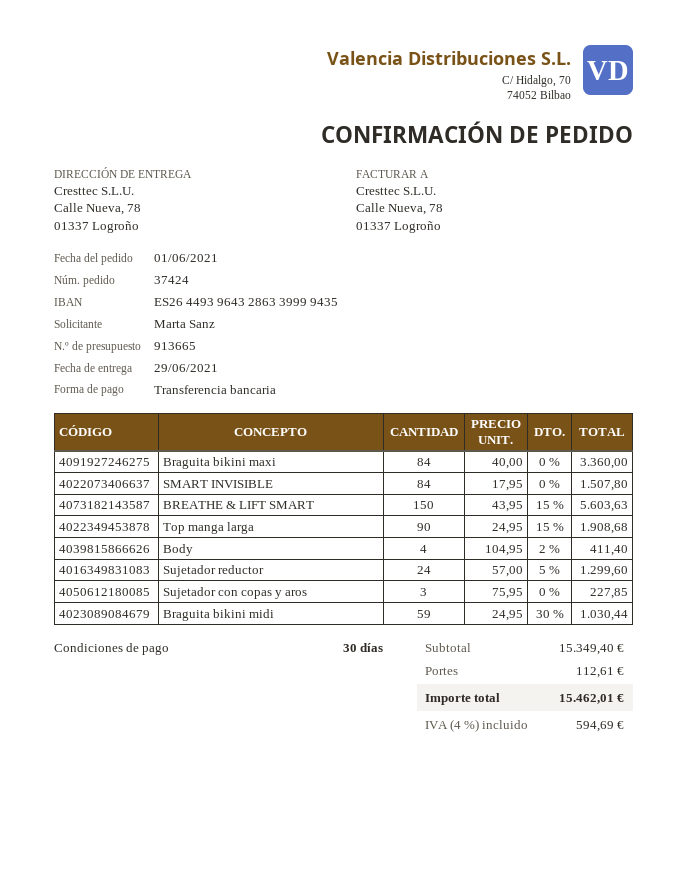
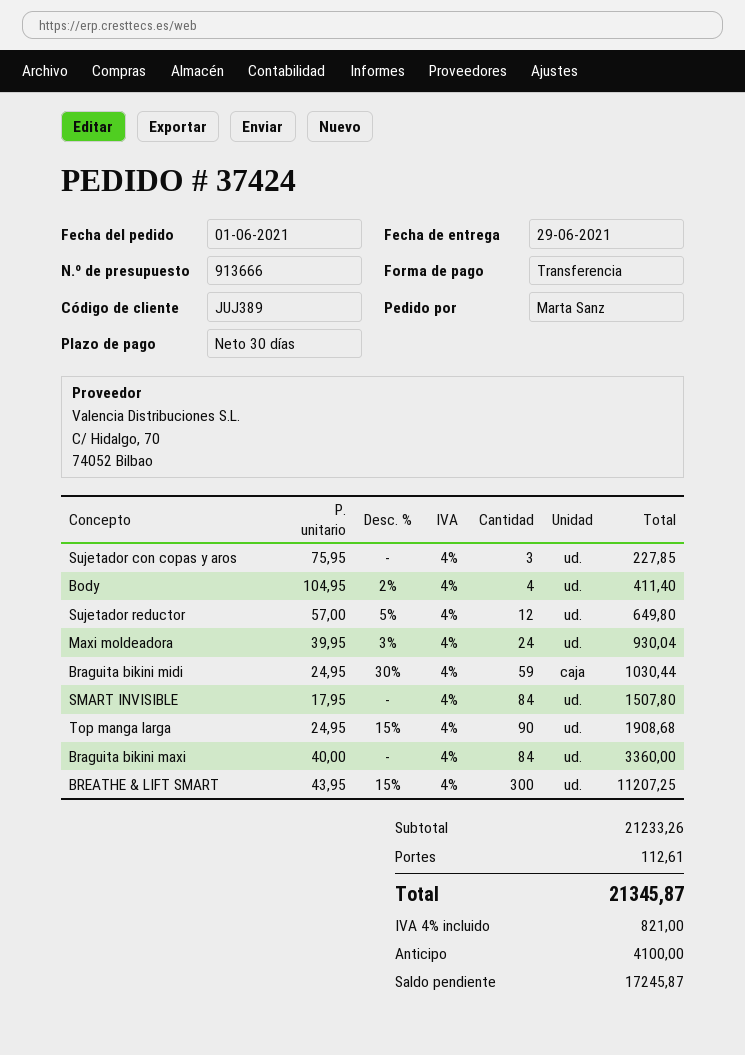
quote number: 913665 -> 913666
BREATHE & LIFT SMART: 150 x 43.95 - 15% = 5603.63 -> 300 x 43.95 - 15% = 11207.25
Sujetador reductor: 24 x 57.00 - 5% = 1299.60 -> 12 x 57.00 - 5% = 649.80
Maxi moldeadora: none -> 24 x 39.95 - 3% = 930.04
subtotal: 15349.40 -> 21233.26
tax: 4% = 594.69 -> 4% = 821.00
total: 15462.01 -> 21345.87

